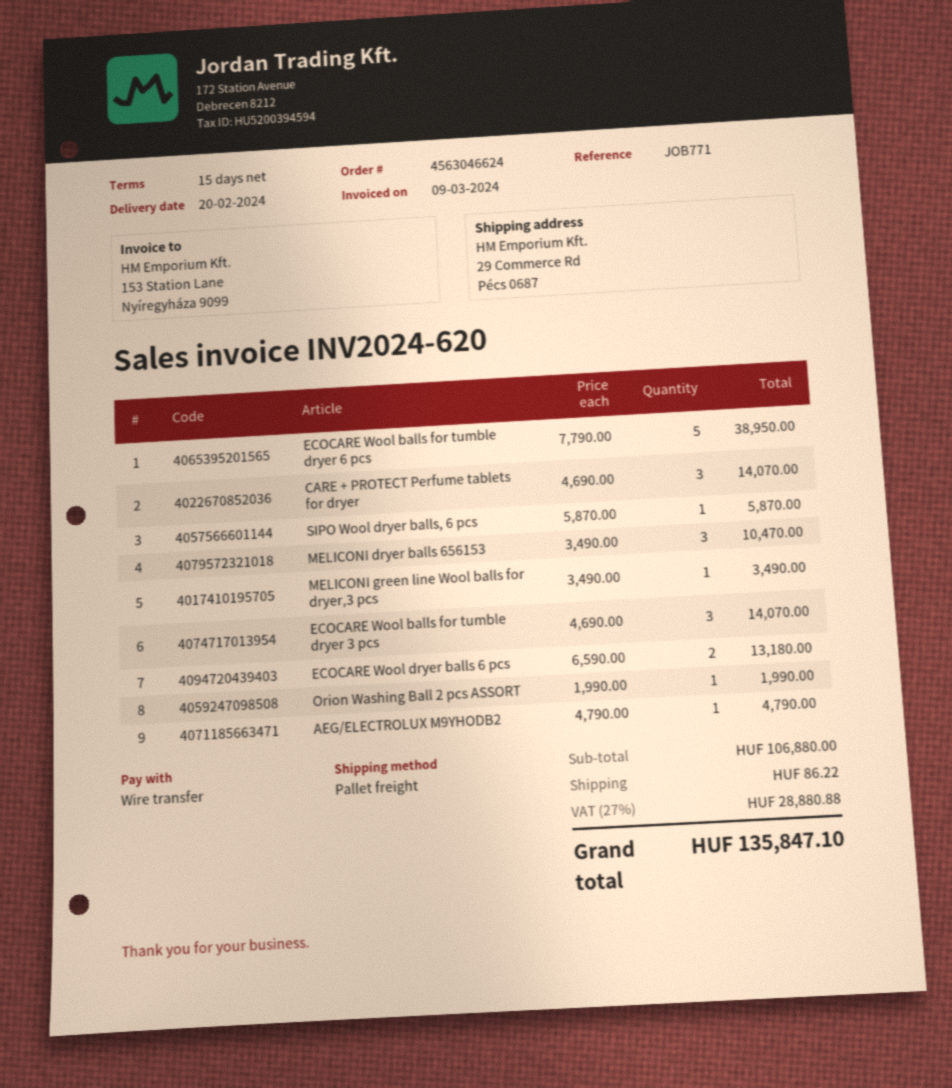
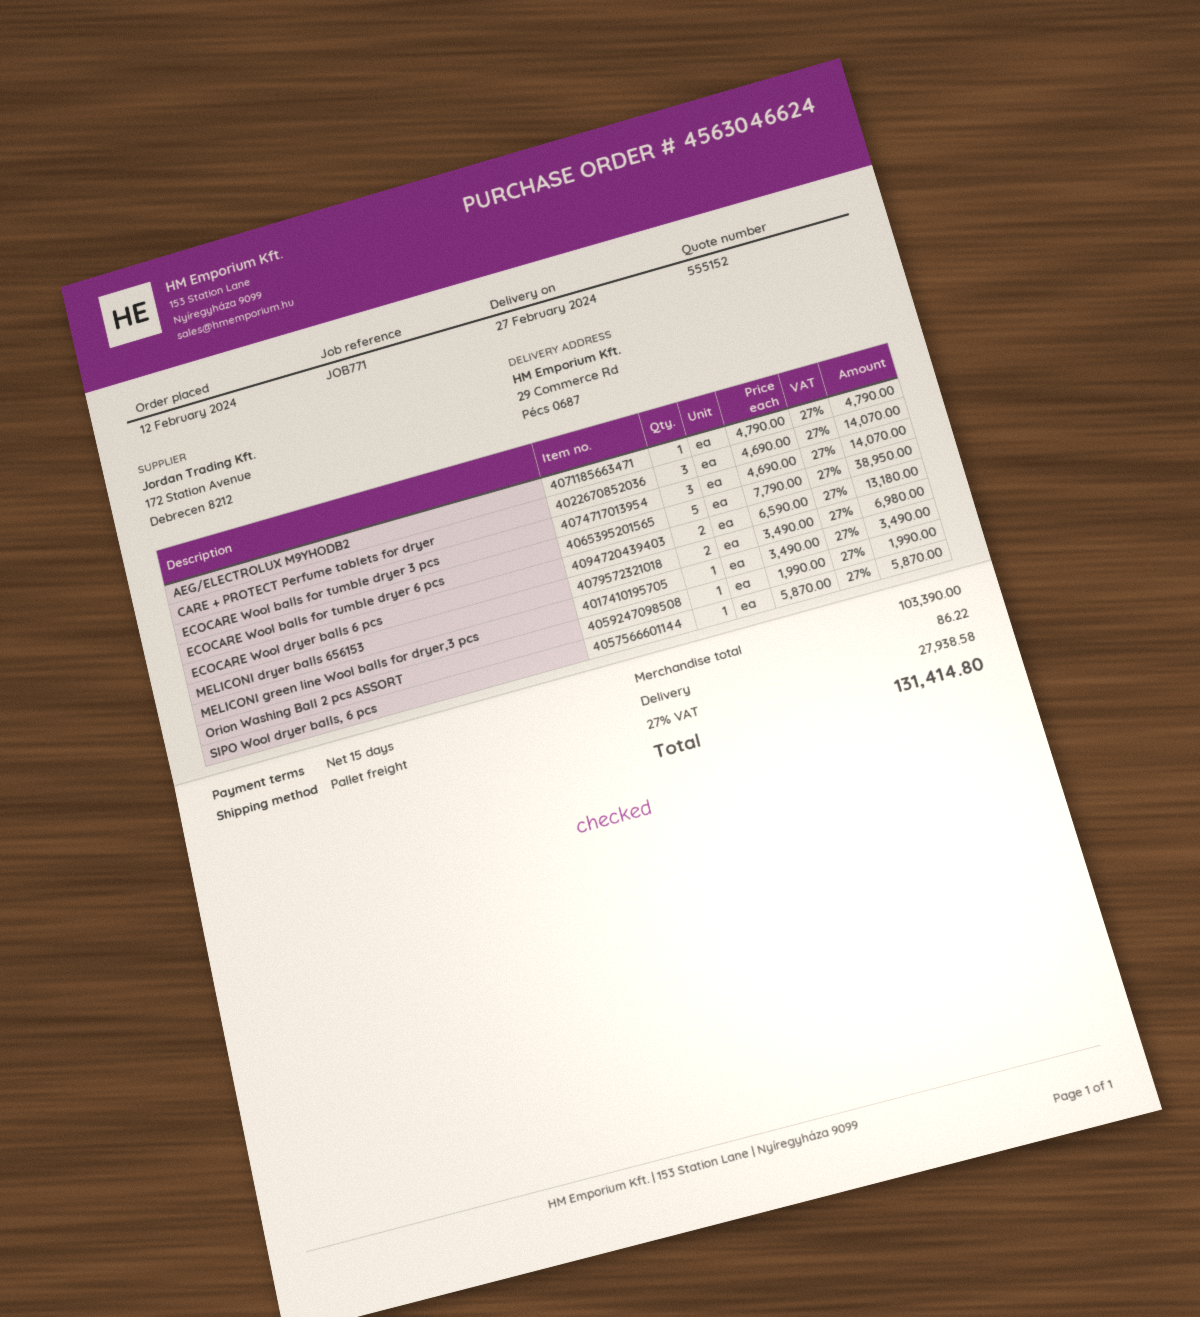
delivery date: 2024-02-20 -> 2024-02-27
MELICONI dryer balls 656153: 3 x 3490.00 = 10470.00 -> 2 x 3490.00 = 6980.00
subtotal: 106880.00 -> 103390.00
tax: 27% = 28880.88 -> 27% = 27938.58
total: 135847.10 -> 131414.80

